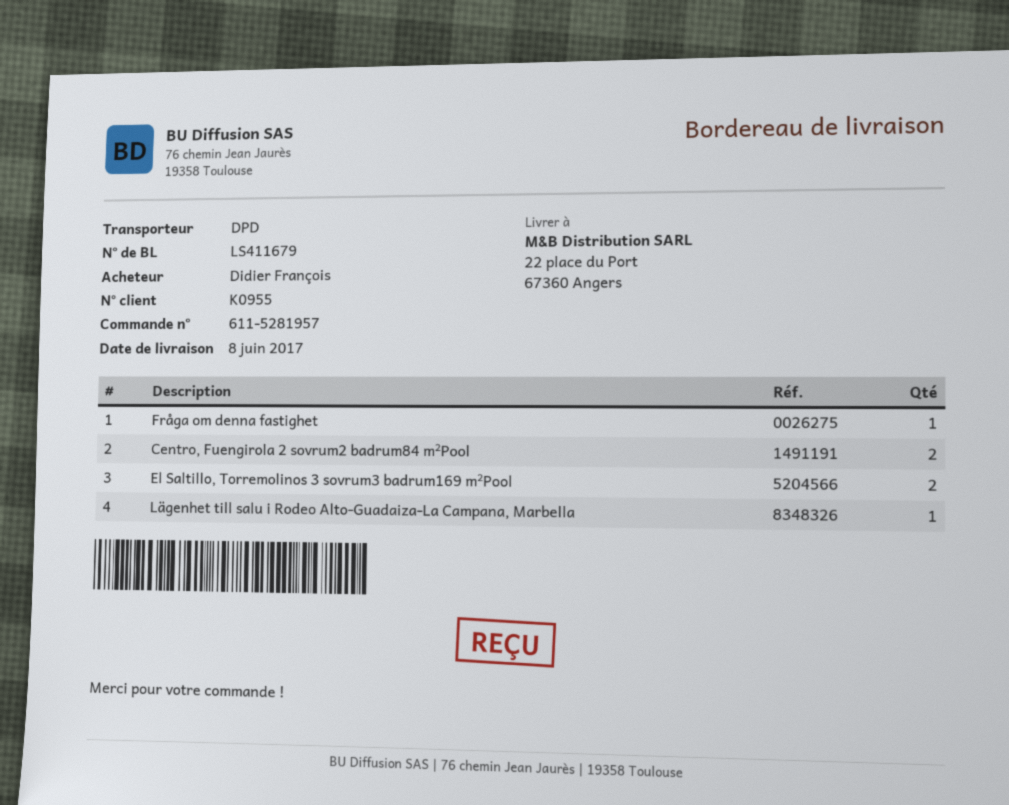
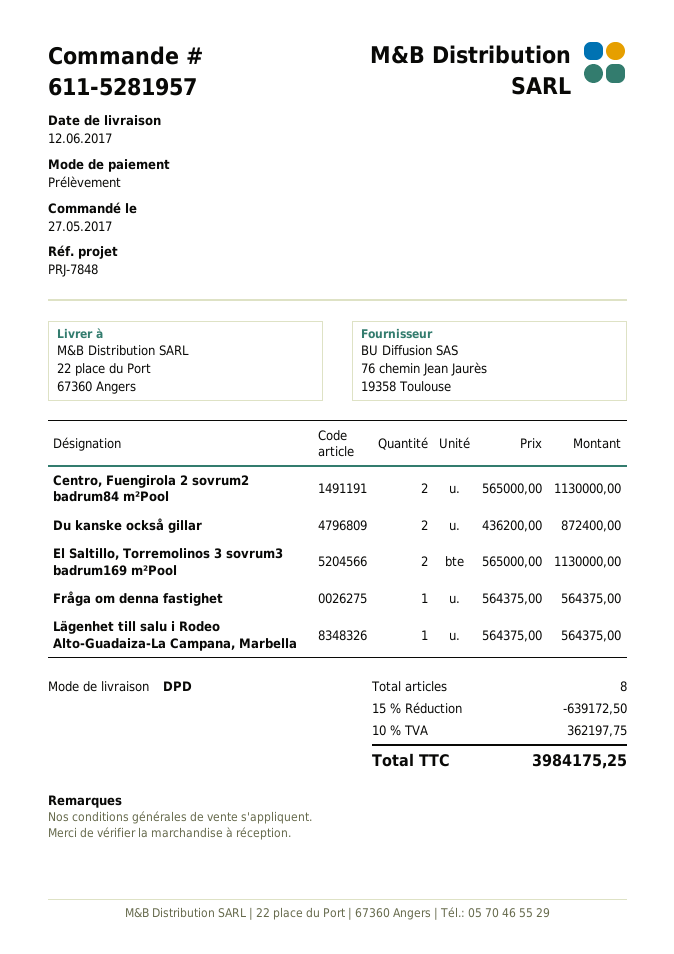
delivery date: 2017-06-08 -> 2017-06-12
Du kanske också gillar: none -> 2

